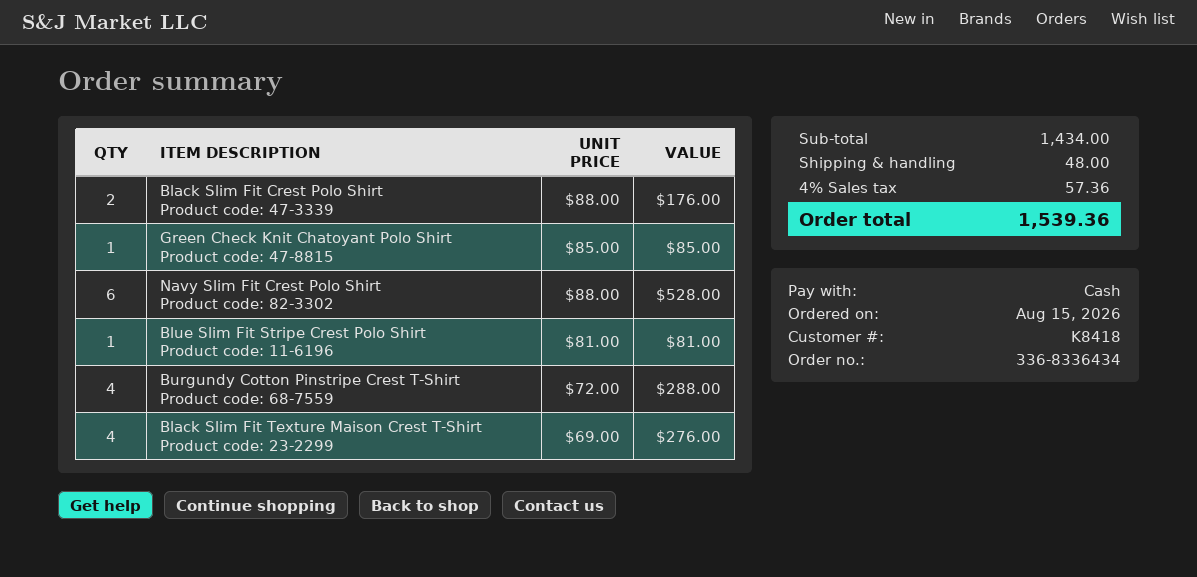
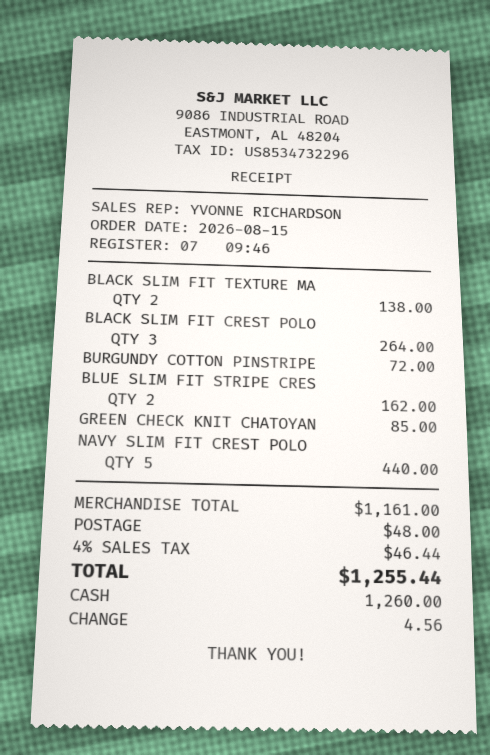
Black Slim Fit Crest Polo Shirt: 2 for 176.00 -> 3 for 264.00
Navy Slim Fit Crest Polo Shirt: 6 for 528.00 -> 5 for 440.00
Blue Slim Fit Stripe Crest Polo Shirt: 1 for 81.00 -> 2 for 162.00
Burgundy Cotton Pinstripe Crest T-Shirt: 4 for 288.00 -> 1 for 72.00
Black Slim Fit Texture Maison Crest T-Shirt: 4 for 276.00 -> 2 for 138.00
subtotal: 1434.00 -> 1161.00
tax: 4% = 57.36 -> 4% = 46.44
total: 1539.36 -> 1255.44

